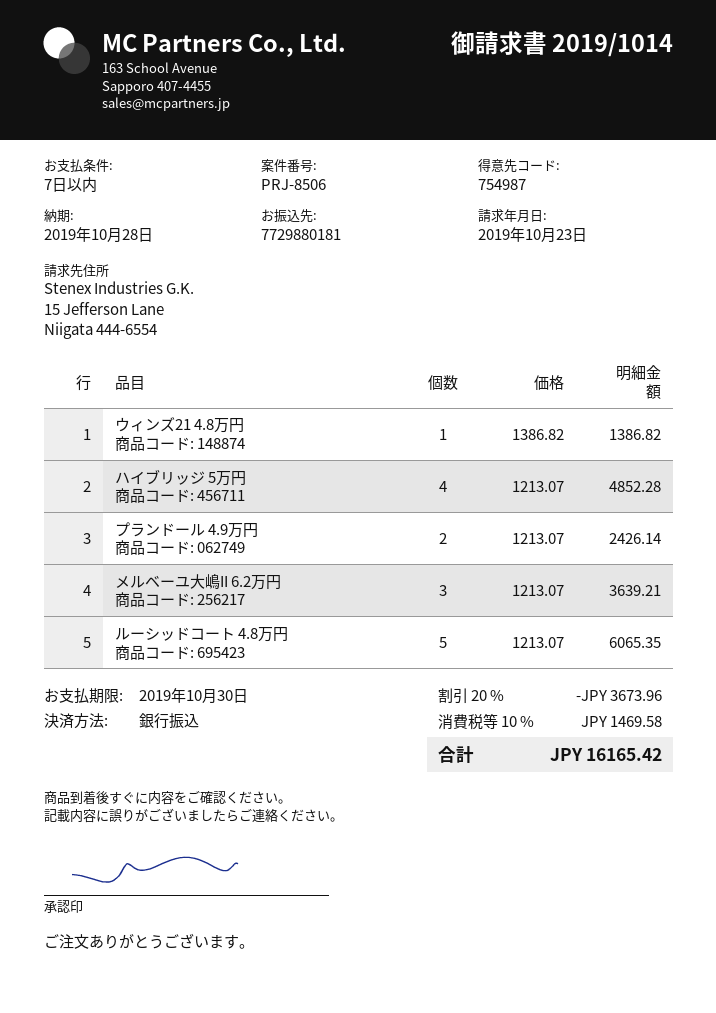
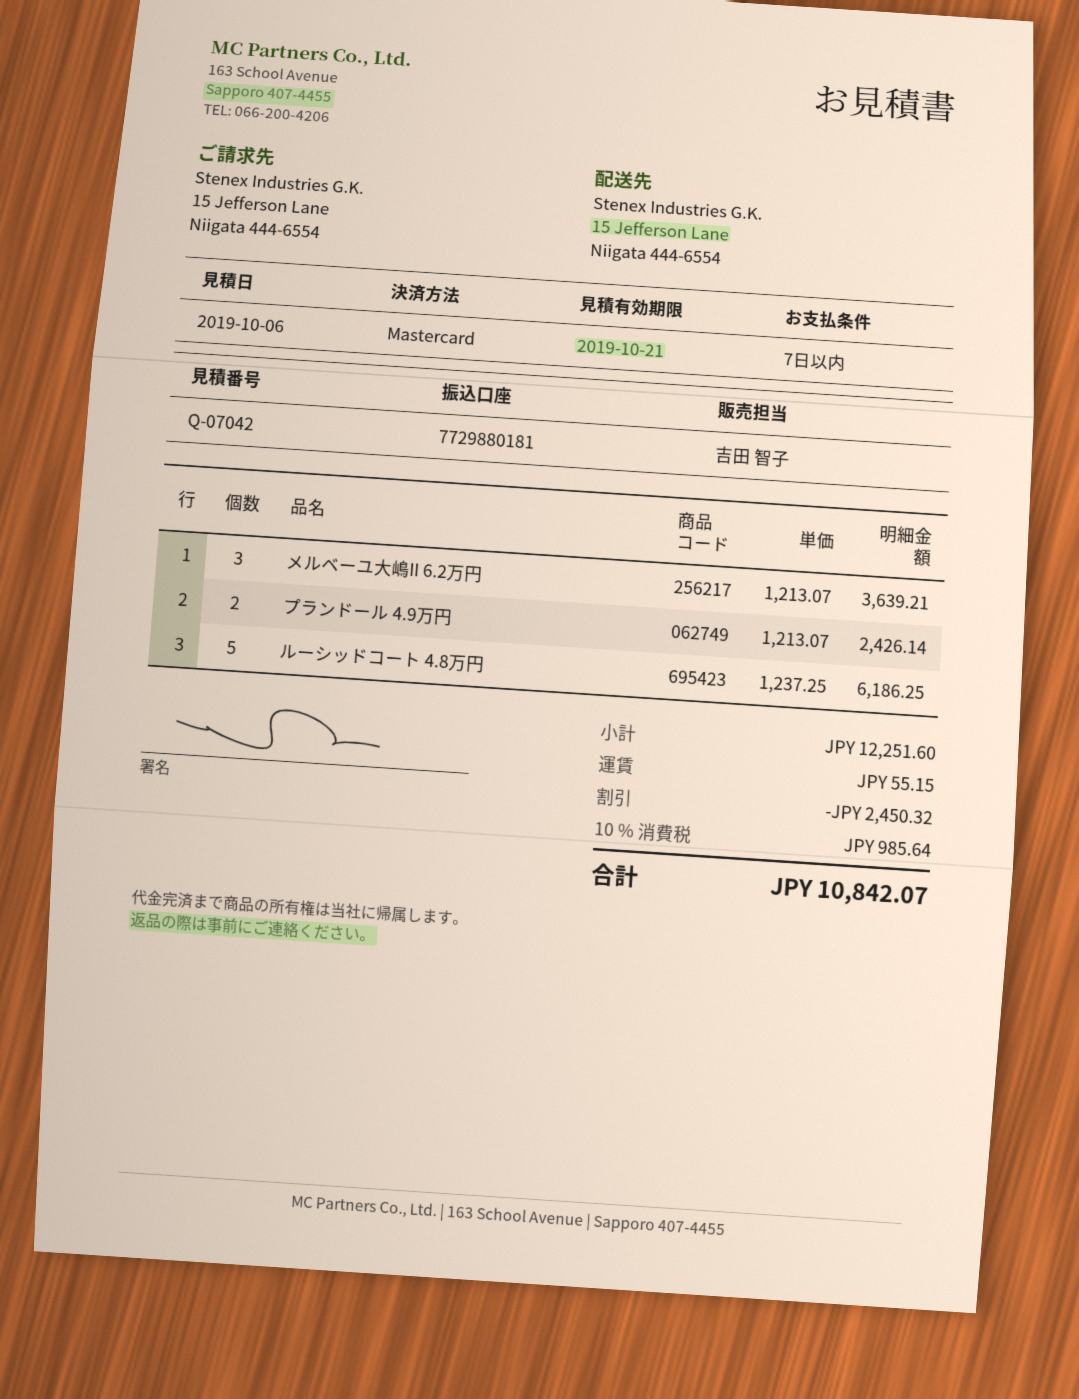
payment method: bank transfer -> Mastercard
ウィンズ21 4.8万円: 1 x 1386.82 = 1386.82 -> none
ハイブリッジ 5万円: 4 x 1213.07 = 4852.28 -> none
ルーシッドコート 4.8万円: 5 x 1213.07 = 6065.35 -> 5 x 1237.25 = 6186.25
discount: 3673.96 -> 2450.32
shipping: none -> 55.15
tax: 10% = 1469.58 -> 10% = 985.64
total: 16165.42 -> 10842.07

